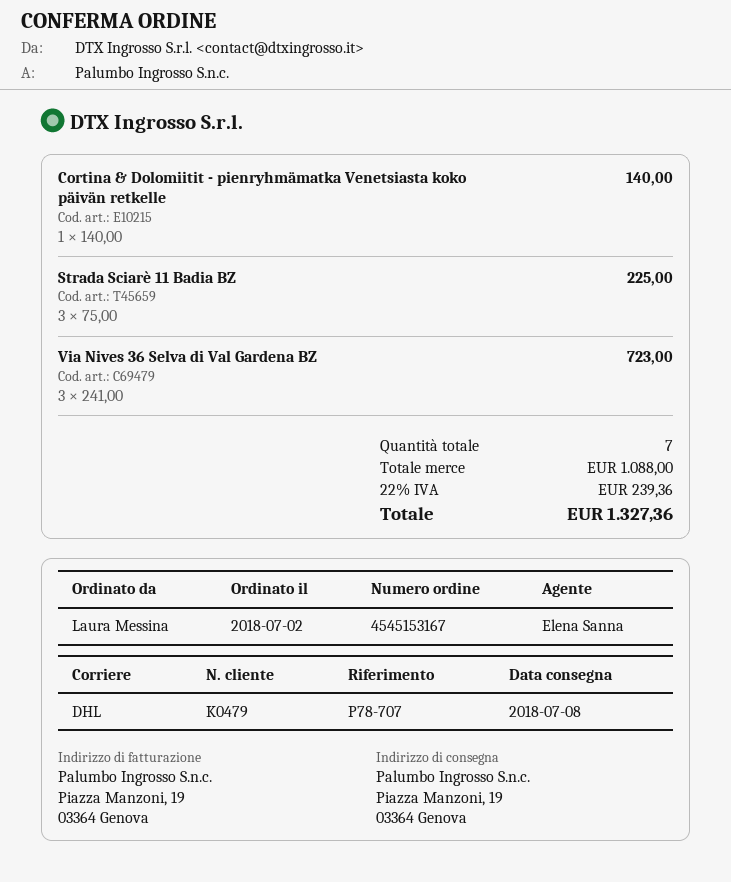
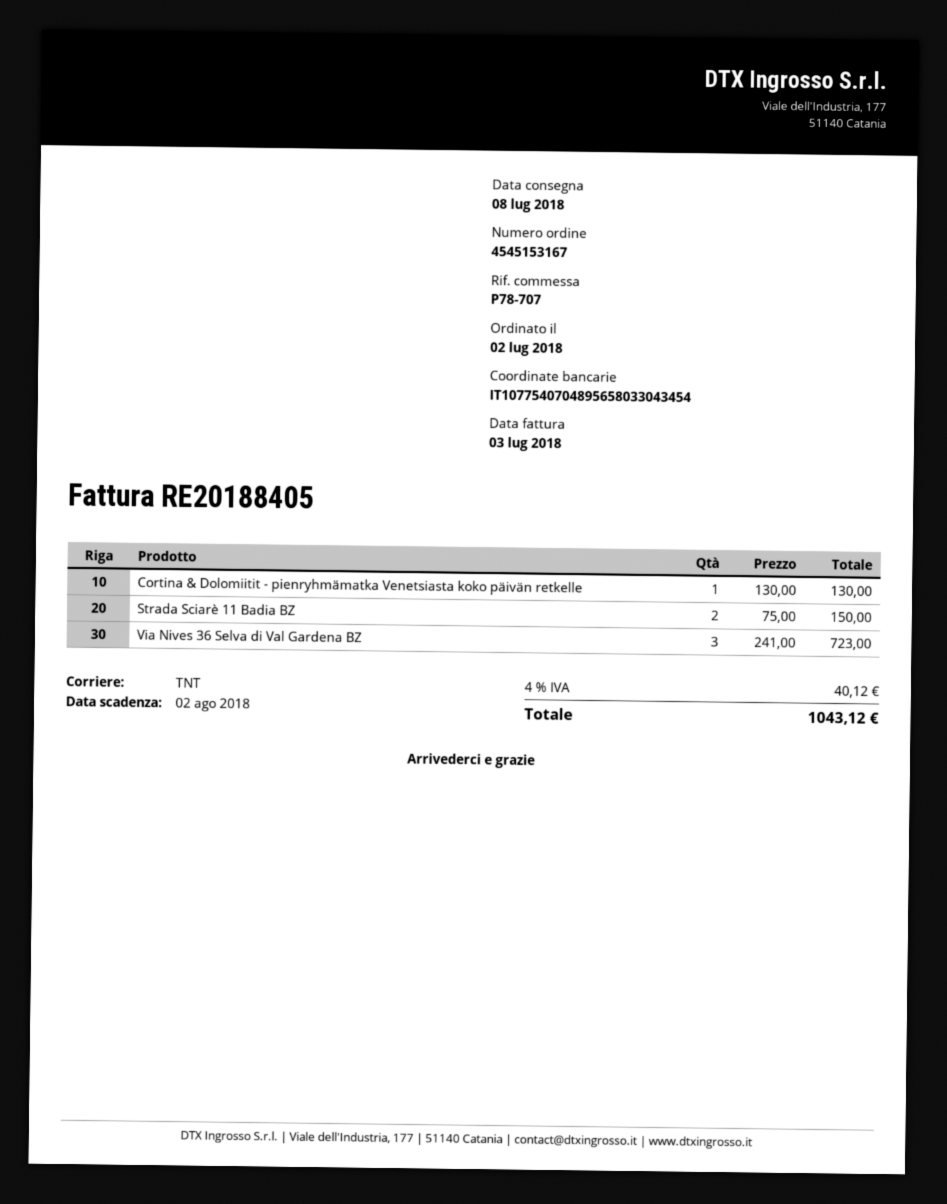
shipping method: DHL -> TNT
Cortina & Dolomiitit - pienryhmämatka Venetsiasta koko päivän retkelle: 1 x 140.00 = 140.00 -> 1 x 130.00 = 130.00
Strada Sciarè 11 Badia BZ: 3 x 75.00 = 225.00 -> 2 x 75.00 = 150.00
tax: 22% = 239.36 -> 4% = 40.12
total: 1327.36 -> 1043.12

